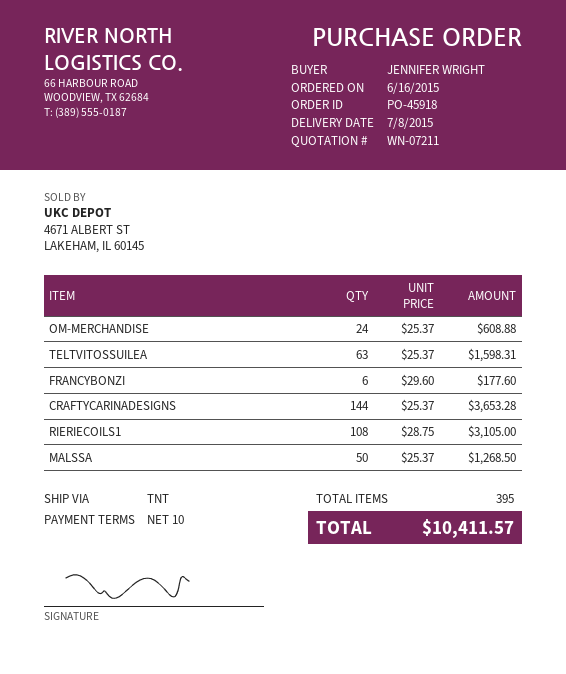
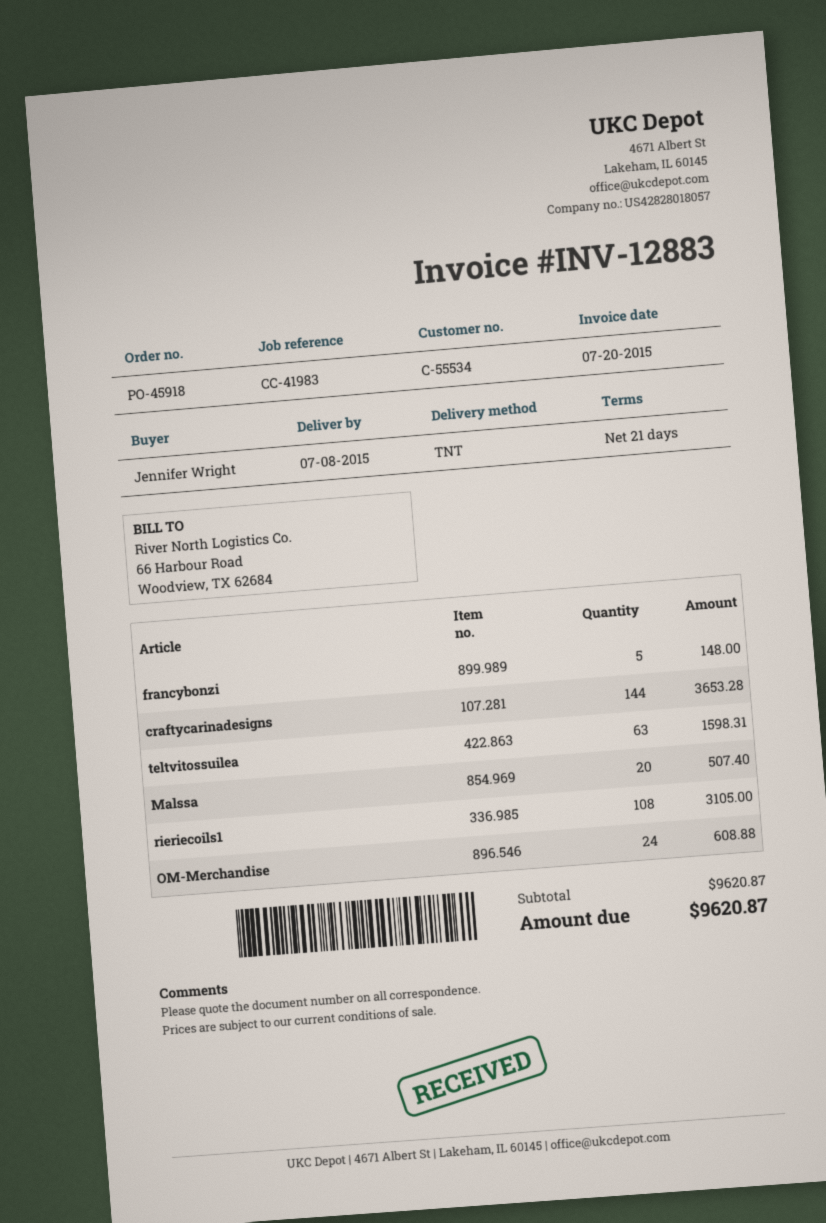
payment terms: 10 days -> 21 days
FRANCYBONZI: 6 for 177.60 -> 5 for 148.00
MALSSA: 50 for 1268.50 -> 20 for 507.40
total: 10411.57 -> 9620.87

